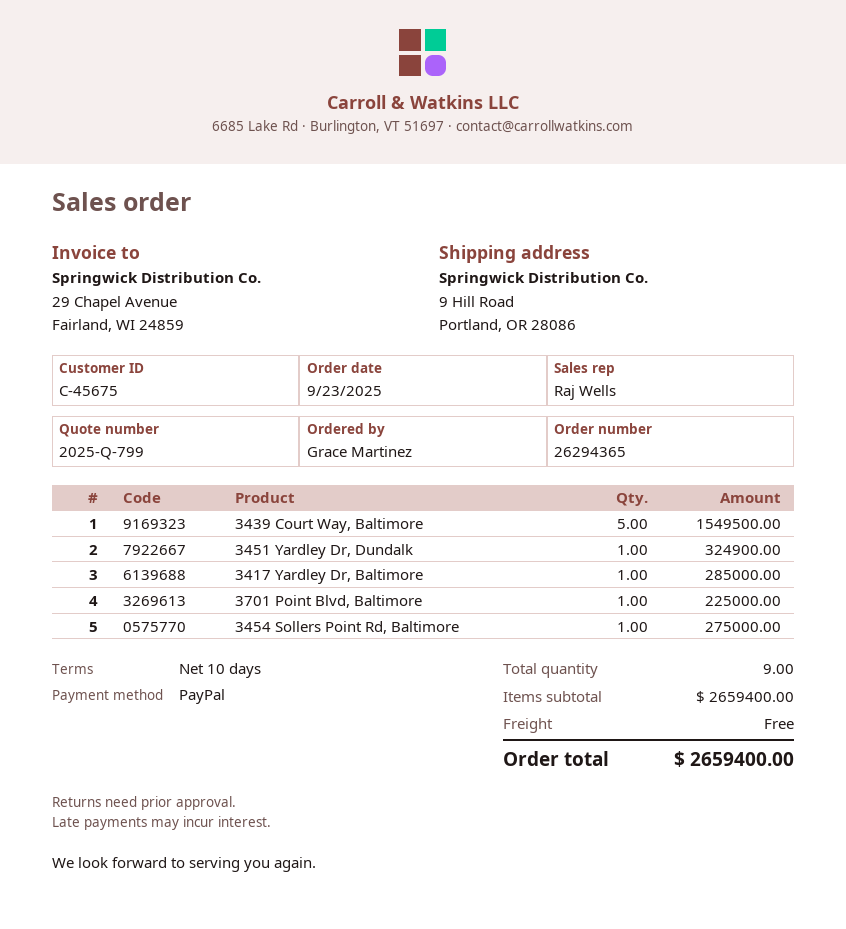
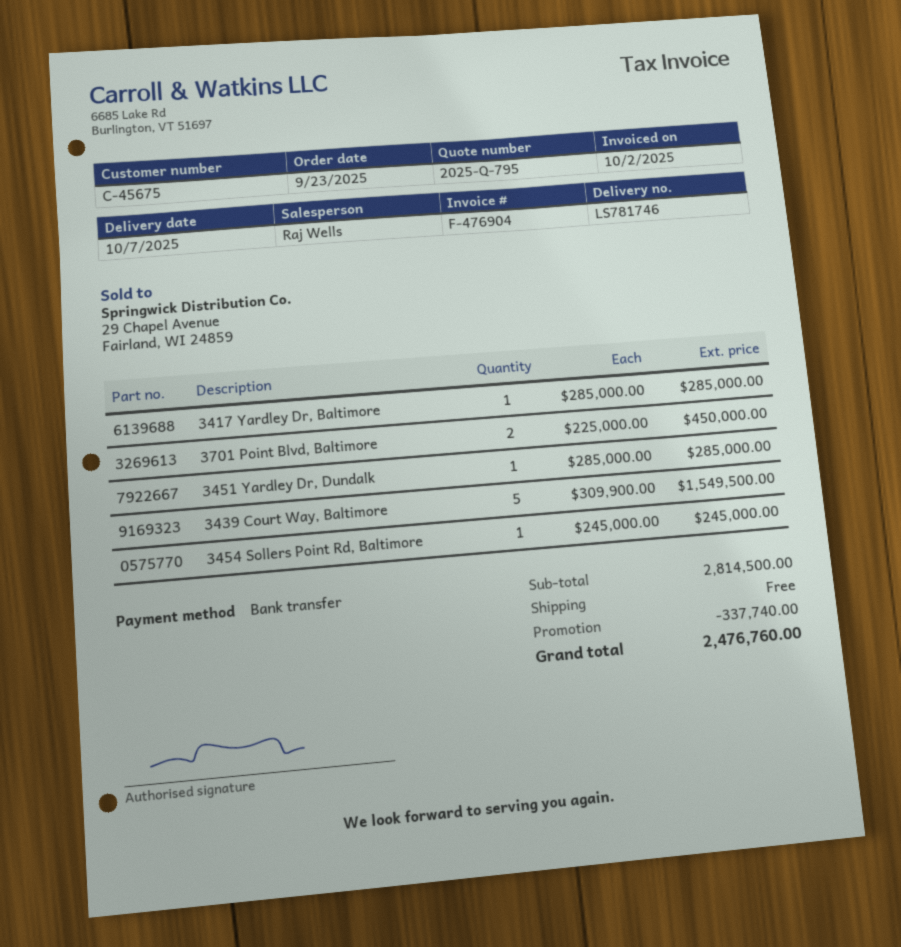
quote number: 2025-Q-799 -> 2025-Q-795
payment method: PayPal -> bank transfer
3451 Yardley Dr, Dundalk: 1 for 324900.00 -> 1 for 285000.00
3701 Point Blvd, Baltimore: 1 for 225000.00 -> 2 for 450000.00
3454 Sollers Point Rd, Baltimore: 1 for 275000.00 -> 1 for 245000.00
subtotal: 2659400.00 -> 2814500.00
discount: none -> 337740.00
total: 2659400.00 -> 2476760.00

